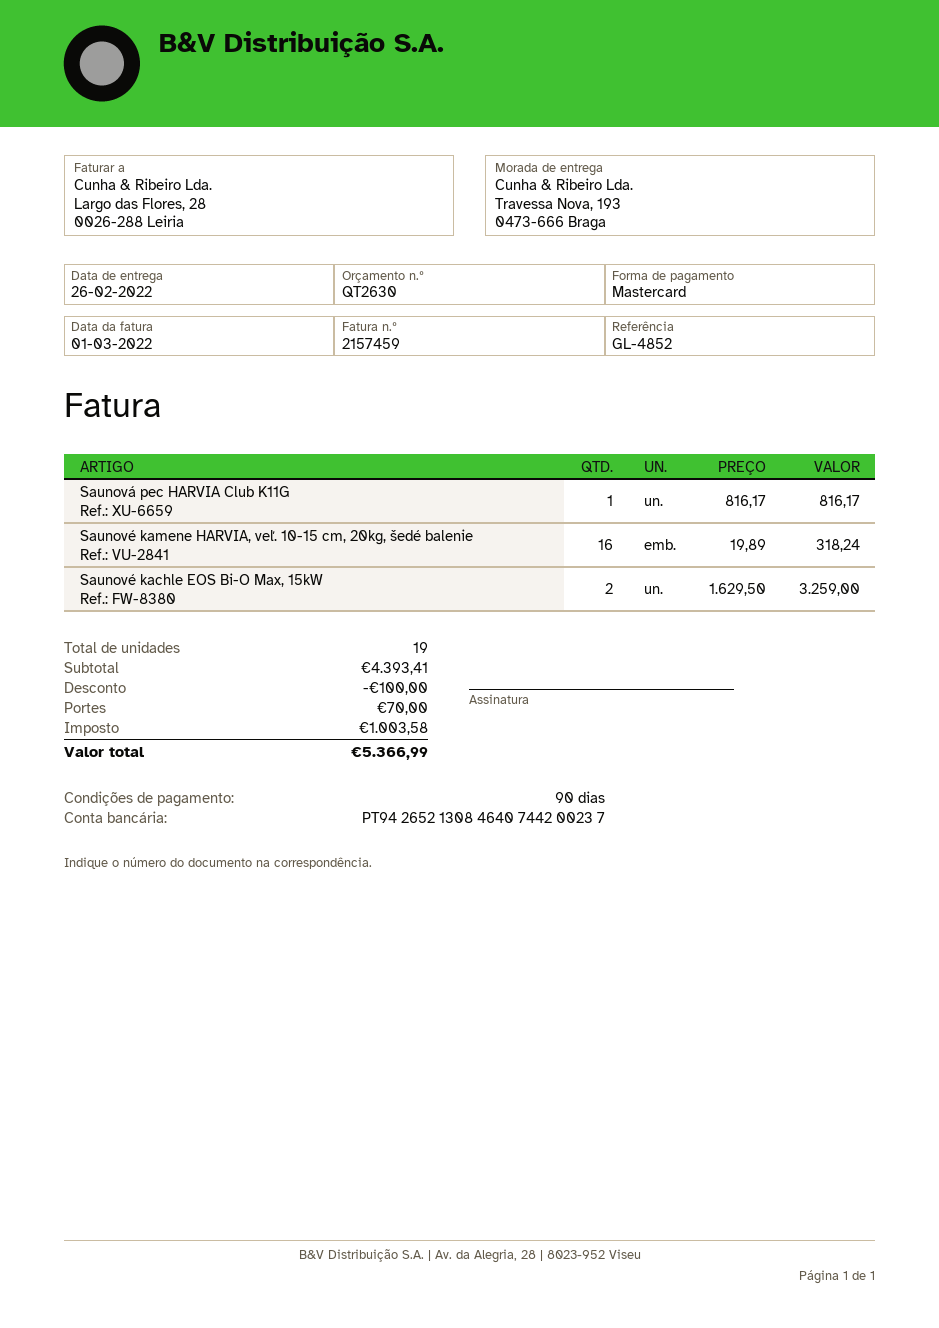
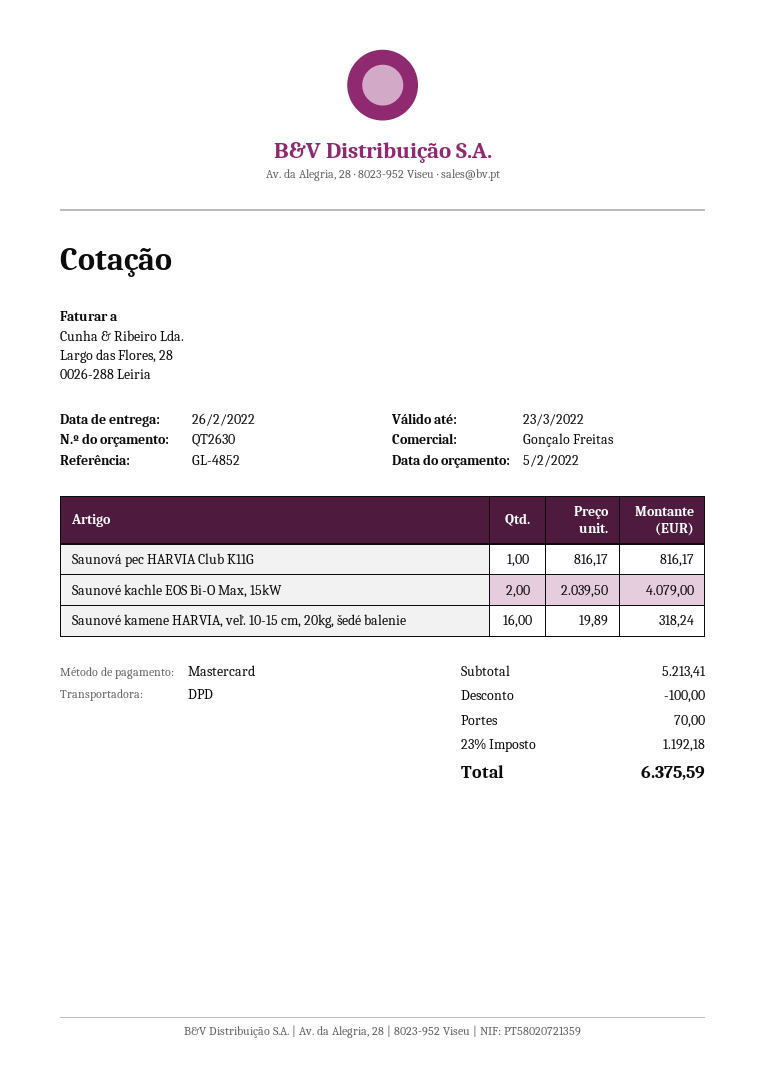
Saunové kachle EOS Bi-O Max, 15kW: 2 x 1629.50 = 3259.00 -> 2 x 2039.50 = 4079.00
subtotal: 4393.41 -> 5213.41
tax: 1003.58 -> 1192.18
total: 5366.99 -> 6375.59

